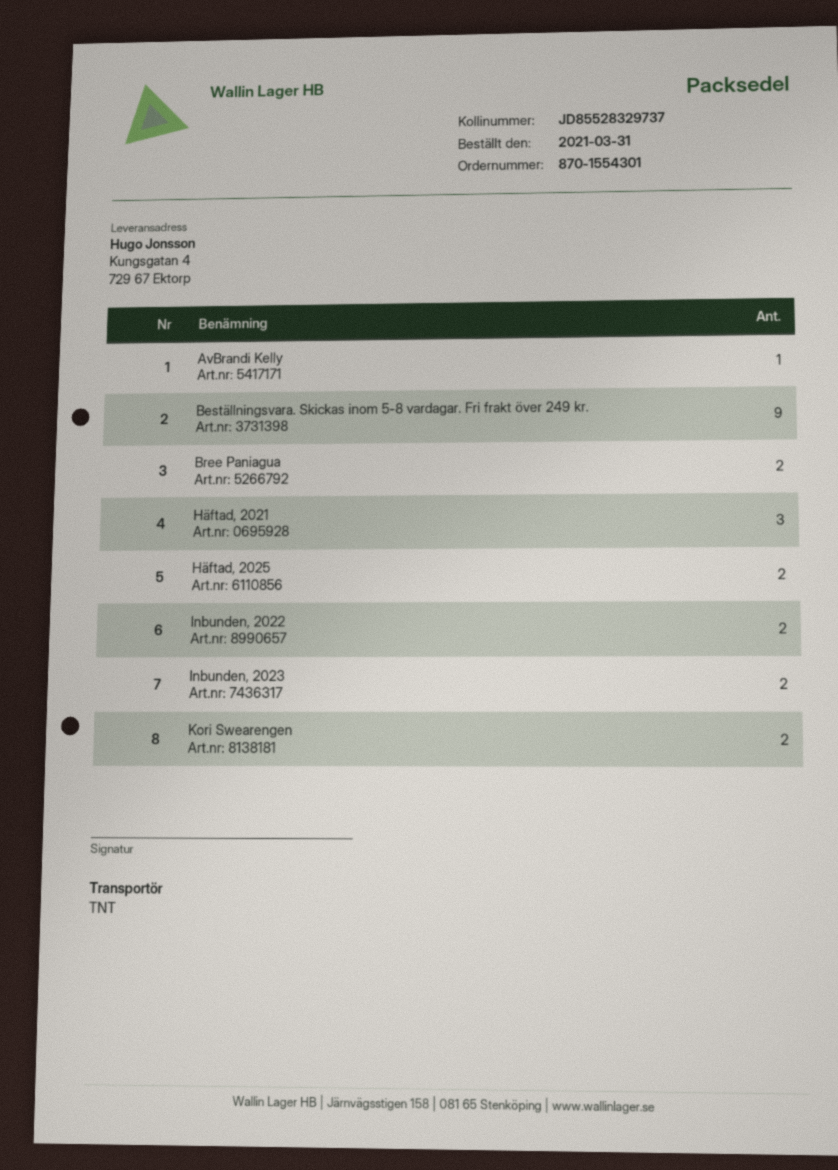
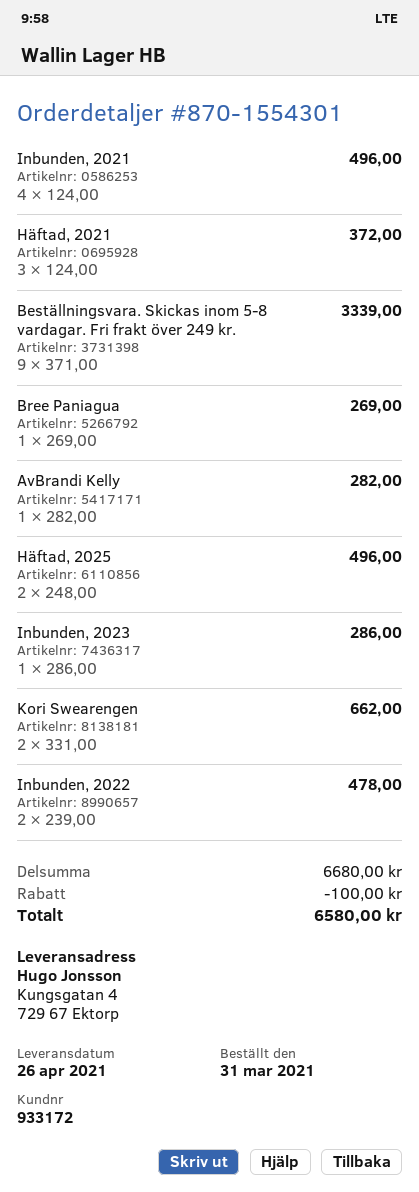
Bree Paniagua: 2 -> 1
Inbunden, 2023: 2 -> 1
Inbunden, 2021: none -> 4

